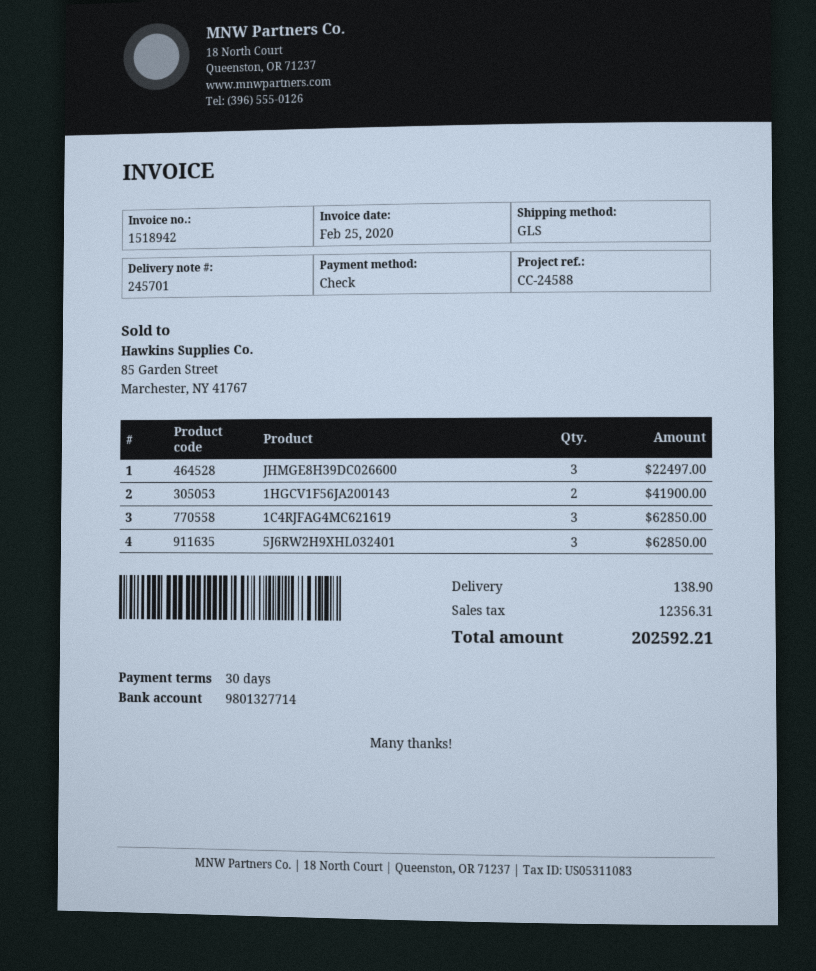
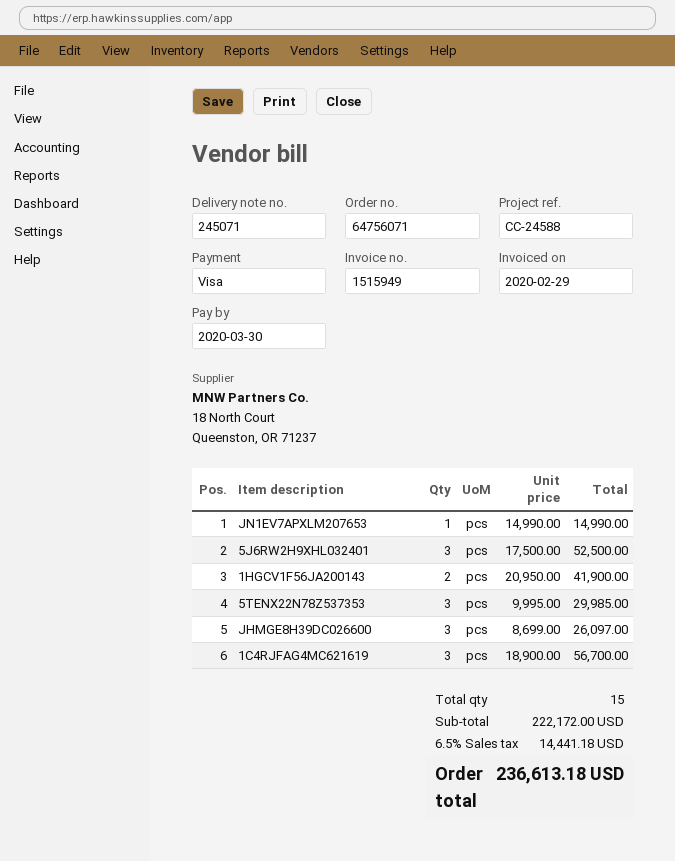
delivery note number: 245701 -> 245071
invoice number: 1518942 -> 1515949
invoice date: 2020-02-25 -> 2020-02-29
payment method: cheque -> Visa
JHMGE8H39DC026600: 3 for 22497.00 -> 3 for 26097.00
1C4RJFAG4MC621619: 3 for 62850.00 -> 3 for 56700.00
5J6RW2H9XHL032401: 3 for 62850.00 -> 3 for 52500.00
JN1EV7APXLM207653: none -> 1 for 14990.00
5TENX22N78Z537353: none -> 3 for 29985.00
shipping: 138.90 -> none
tax: 12356.31 -> 14441.18
total: 202592.21 -> 236613.18

